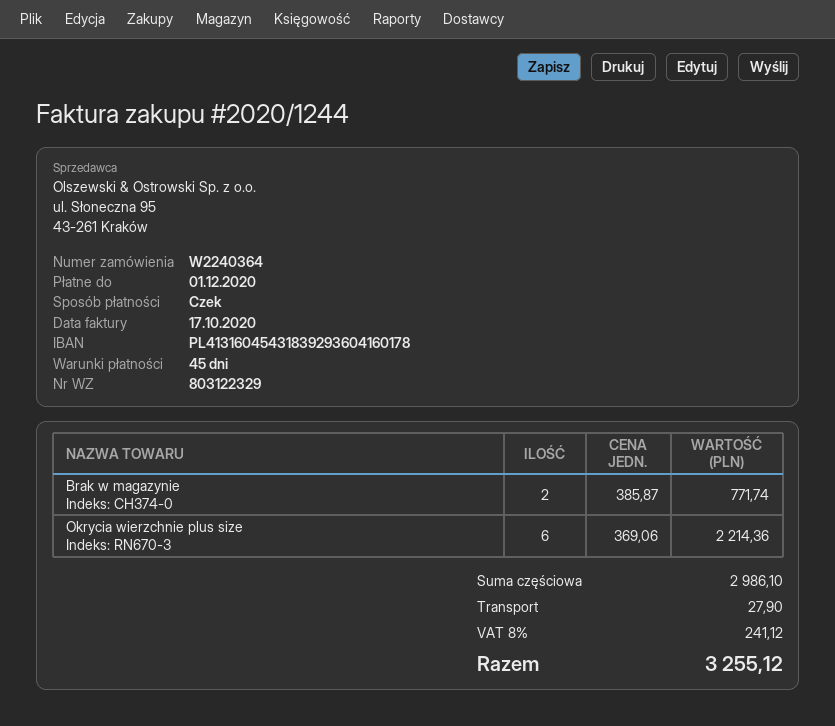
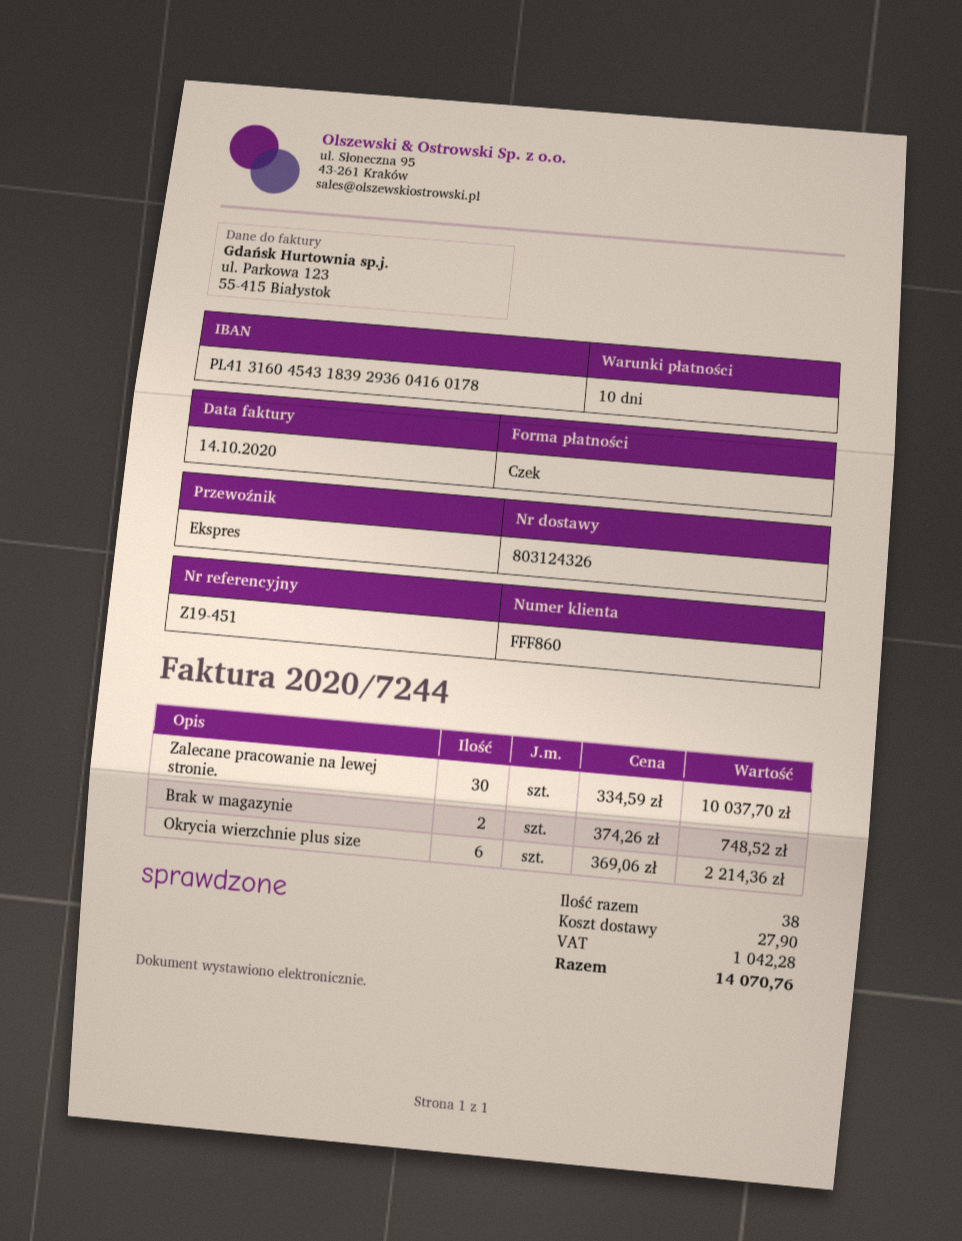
delivery note number: 803122329 -> 803124326
invoice number: 2020/1244 -> 2020/7244
invoice date: 2020-10-17 -> 2020-10-14
payment terms: 45 days -> 10 days
Brak w magazynie: 2 x 385.87 = 771.74 -> 2 x 374.26 = 748.52
Zalecane pracowanie na lewej stronie.: none -> 30 x 334.59 = 10037.70
tax: 241.12 -> 1042.28
total: 3255.12 -> 14070.76

